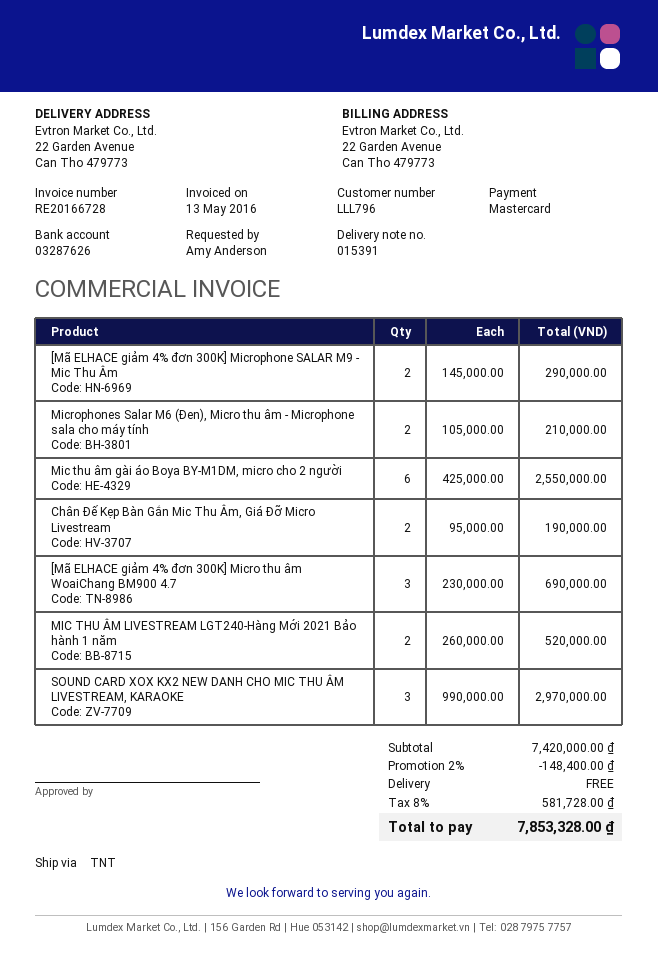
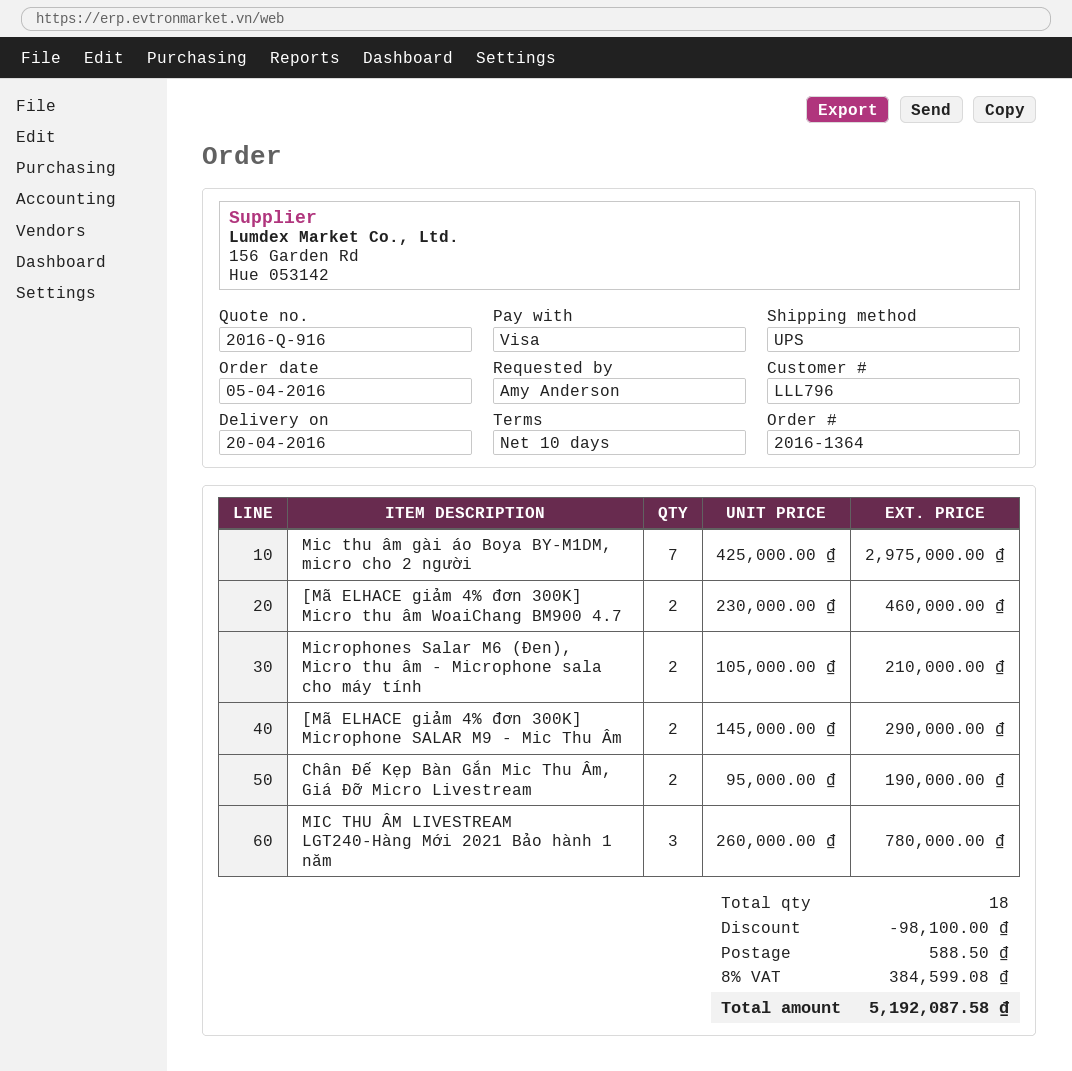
payment method: Mastercard -> Visa
shipping method: TNT -> UPS
Mic thu âm gài áo Boya BY-M1DM, micro cho 2 người: 6 x 425000.00 = 2550000.00 -> 7 x 425000.00 = 2975000.00
[Mã ELHACE giảm 4% đơn 300K] Micro thu âm WoaiChang BM900 4.7: 3 x 230000.00 = 690000.00 -> 2 x 230000.00 = 460000.00
MIC THU ÂM LIVESTREAM LGT240-Hàng Mới 2021 Bảo hành 1 năm: 2 x 260000.00 = 520000.00 -> 3 x 260000.00 = 780000.00
SOUND CARD XOX KX2 NEW DANH CHO MIC THU ÂM LIVESTREAM, KARAOKE: 3 x 990000.00 = 2970000.00 -> none
discount: 148400.00 -> 98100.00
shipping: 0.00 -> 588.50
tax: 8% = 581728.00 -> 8% = 384599.08
total: 7853328.00 -> 5192087.58

